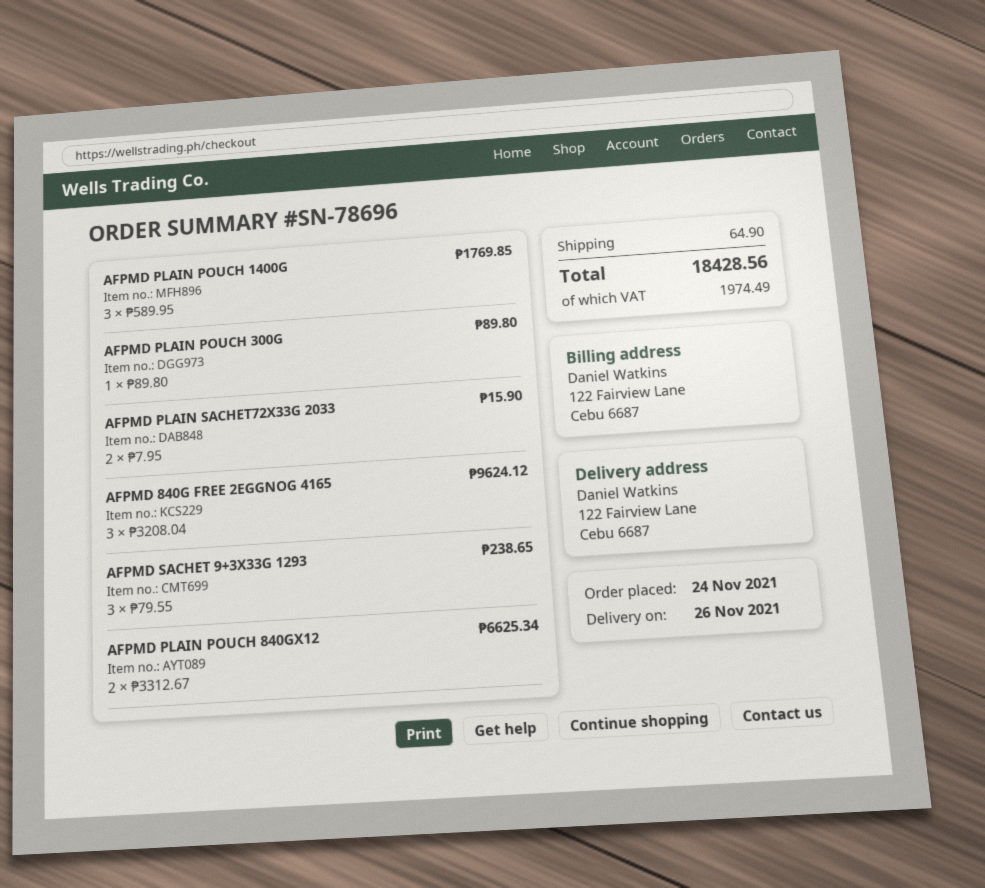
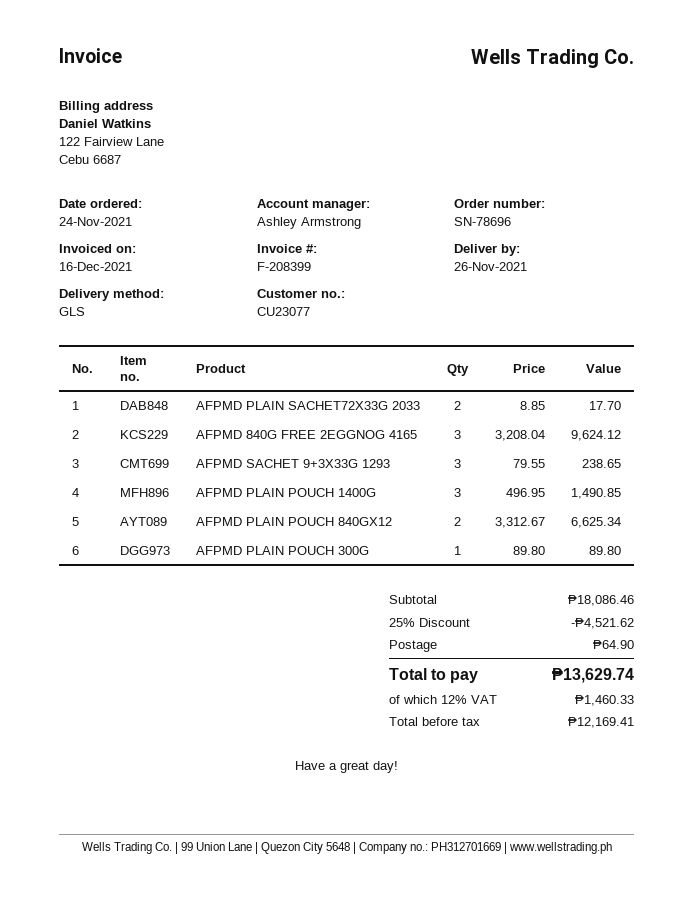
AFPMD PLAIN POUCH 1400G: 3 x 589.95 = 1769.85 -> 3 x 496.95 = 1490.85
AFPMD PLAIN SACHET72X33G 2033: 2 x 7.95 = 15.90 -> 2 x 8.85 = 17.70
discount: none -> 25% = 4521.62
tax: 1974.49 -> 1460.33
total: 18428.56 -> 13629.74

